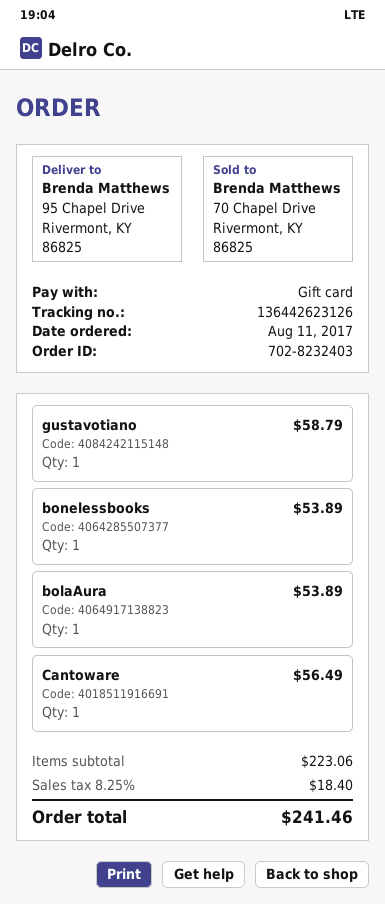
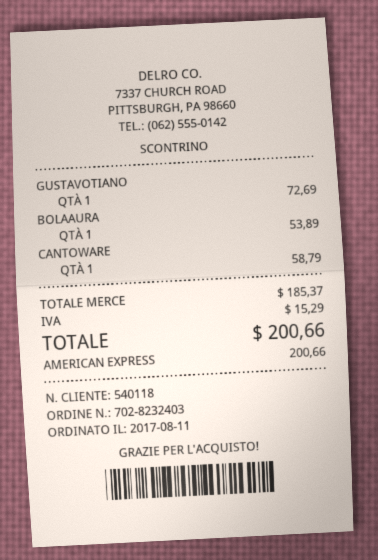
payment method: gift card -> American Express
gustavotiano: 1 for 58.79 -> 1 for 72.69
bonelessbooks: 1 for 53.89 -> none
Cantoware: 1 for 56.49 -> 1 for 58.79
subtotal: 223.06 -> 185.37
tax: 18.40 -> 15.29
total: 241.46 -> 200.66

